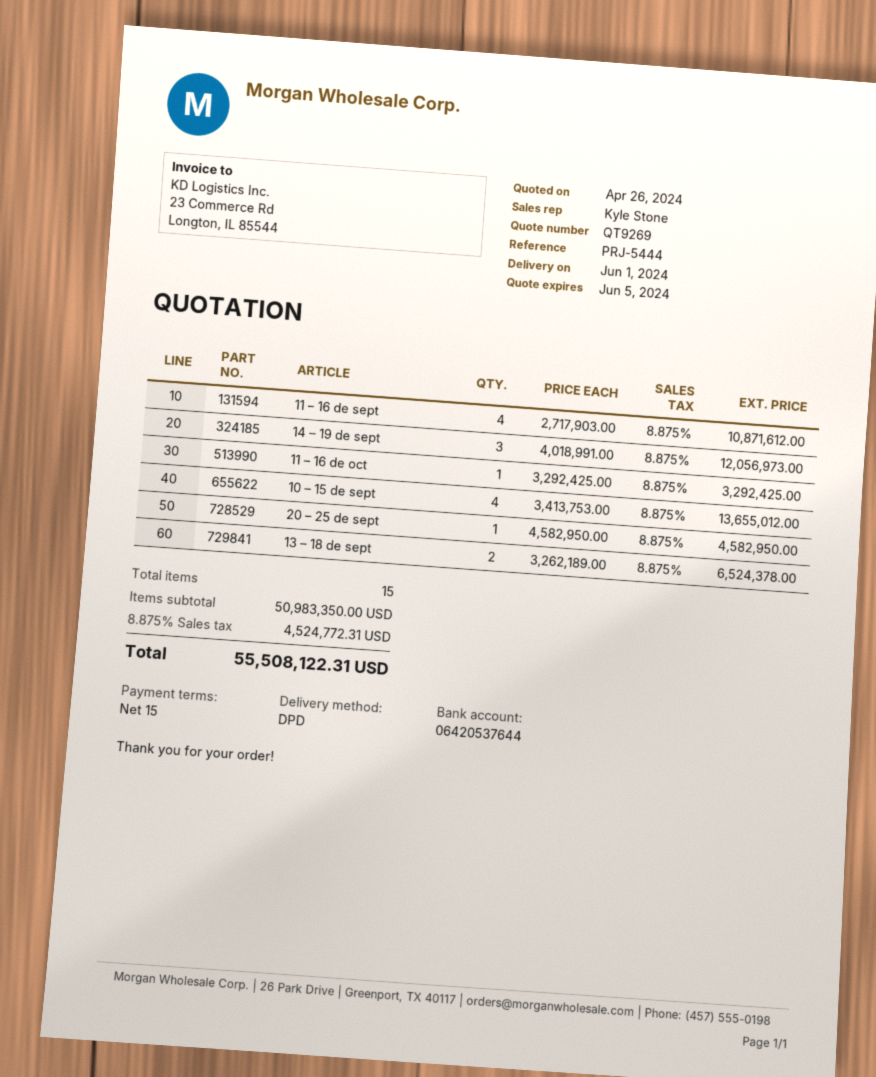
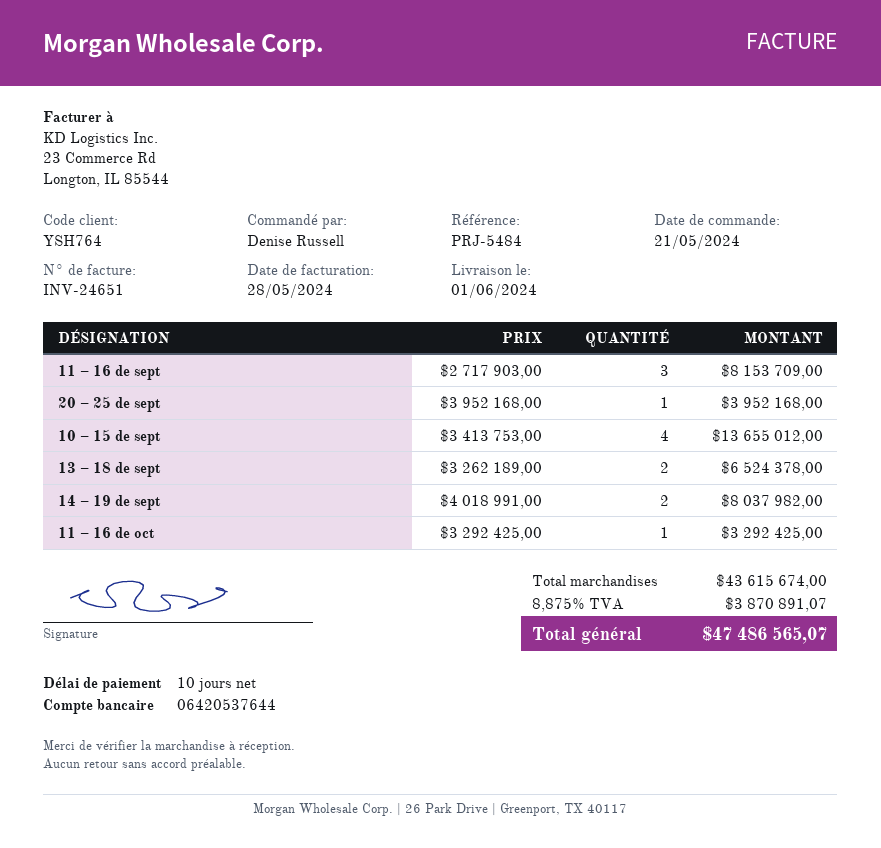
payment terms: 15 days -> 10 days
reference: PRJ-5444 -> PRJ-5484
11 – 16 de sept: 4 x 2717903.00 = 10871612.00 -> 3 x 2717903.00 = 8153709.00
14 – 19 de sept: 3 x 4018991.00 = 12056973.00 -> 2 x 4018991.00 = 8037982.00
20 – 25 de sept: 1 x 4582950.00 = 4582950.00 -> 1 x 3952168.00 = 3952168.00
subtotal: 50983350.00 -> 43615674.00
tax: 8.875% = 4524772.31 -> 8.875% = 3870891.07
total: 55508122.31 -> 47486565.07

